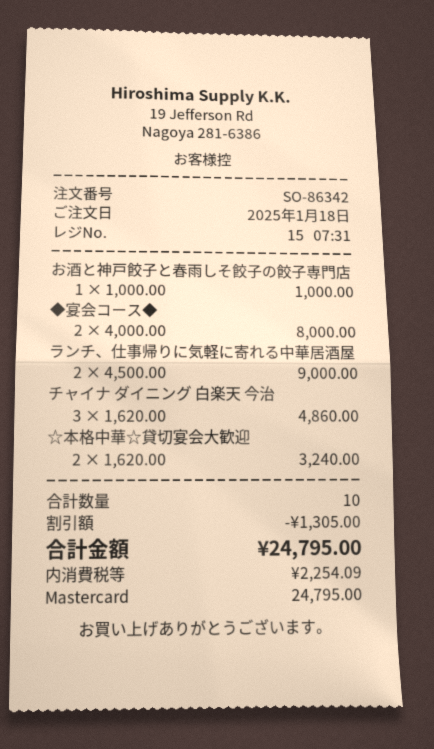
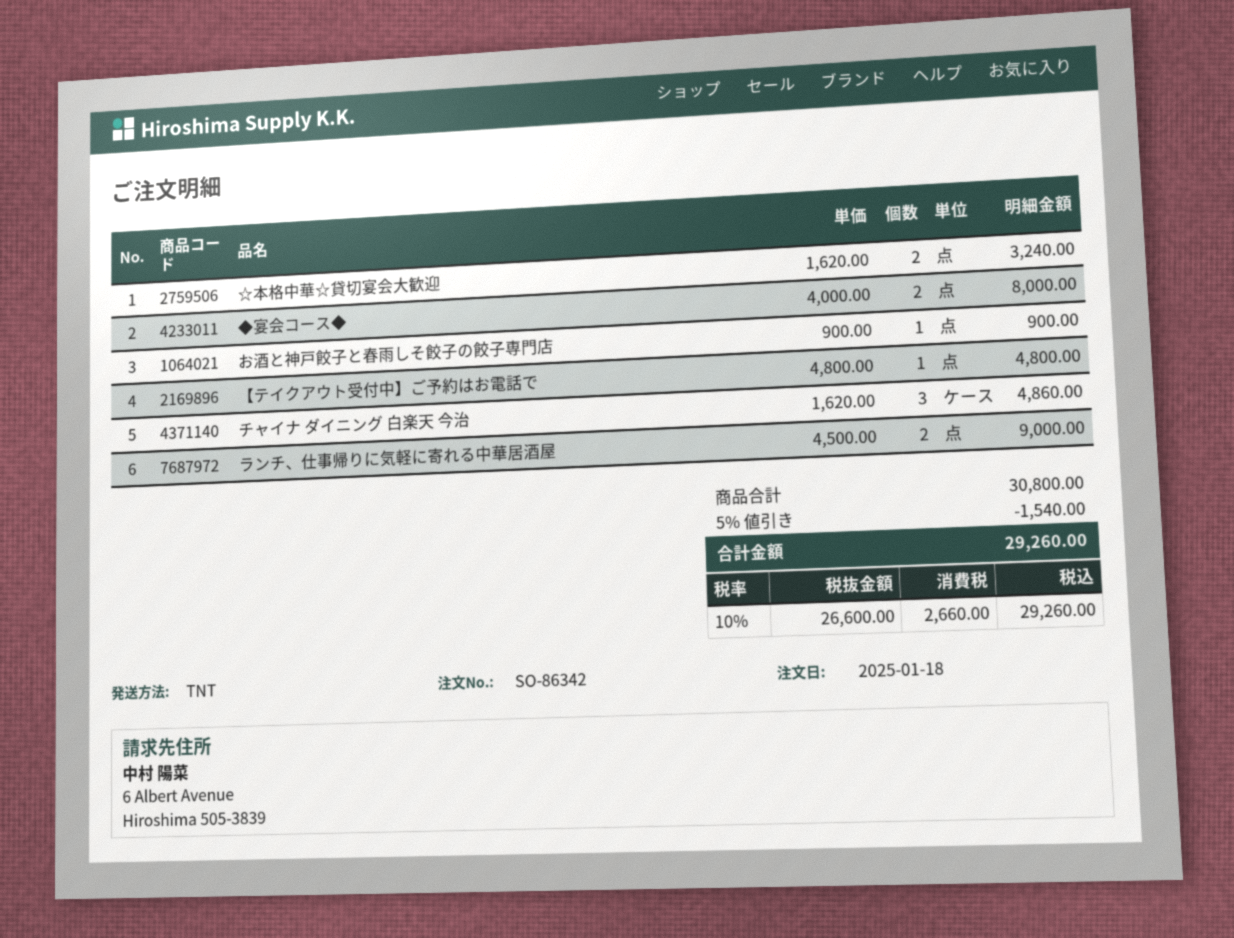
お酒と神戸餃子と春雨しそ餃子の餃子専門店: 1 x 1000.00 = 1000.00 -> 1 x 900.00 = 900.00
【テイクアウト受付中】ご予約はお電話で: none -> 1 x 4800.00 = 4800.00
discount: 1305.00 -> 1540.00
tax: 2254.09 -> 2660.00
total: 24795.00 -> 29260.00

